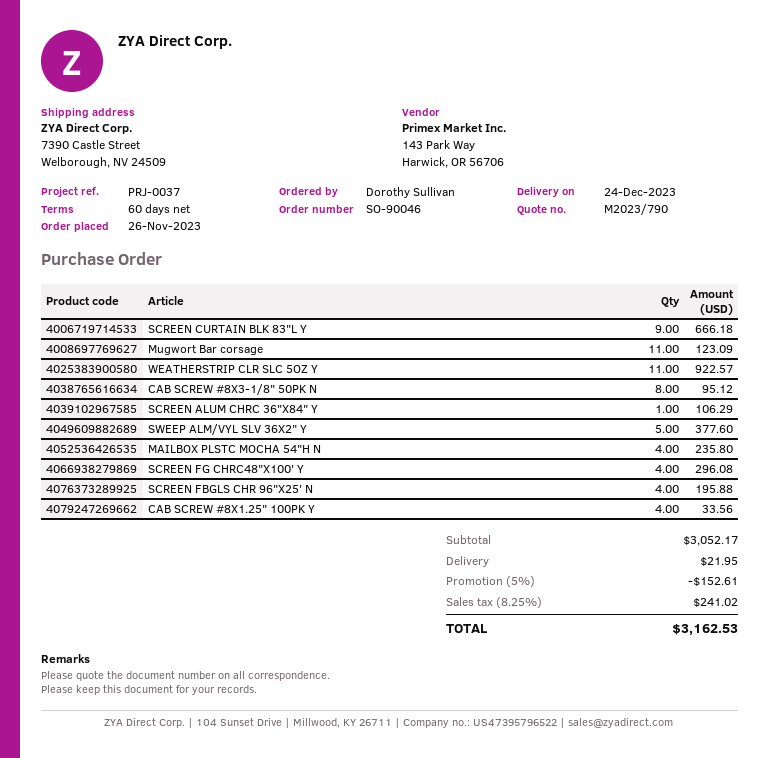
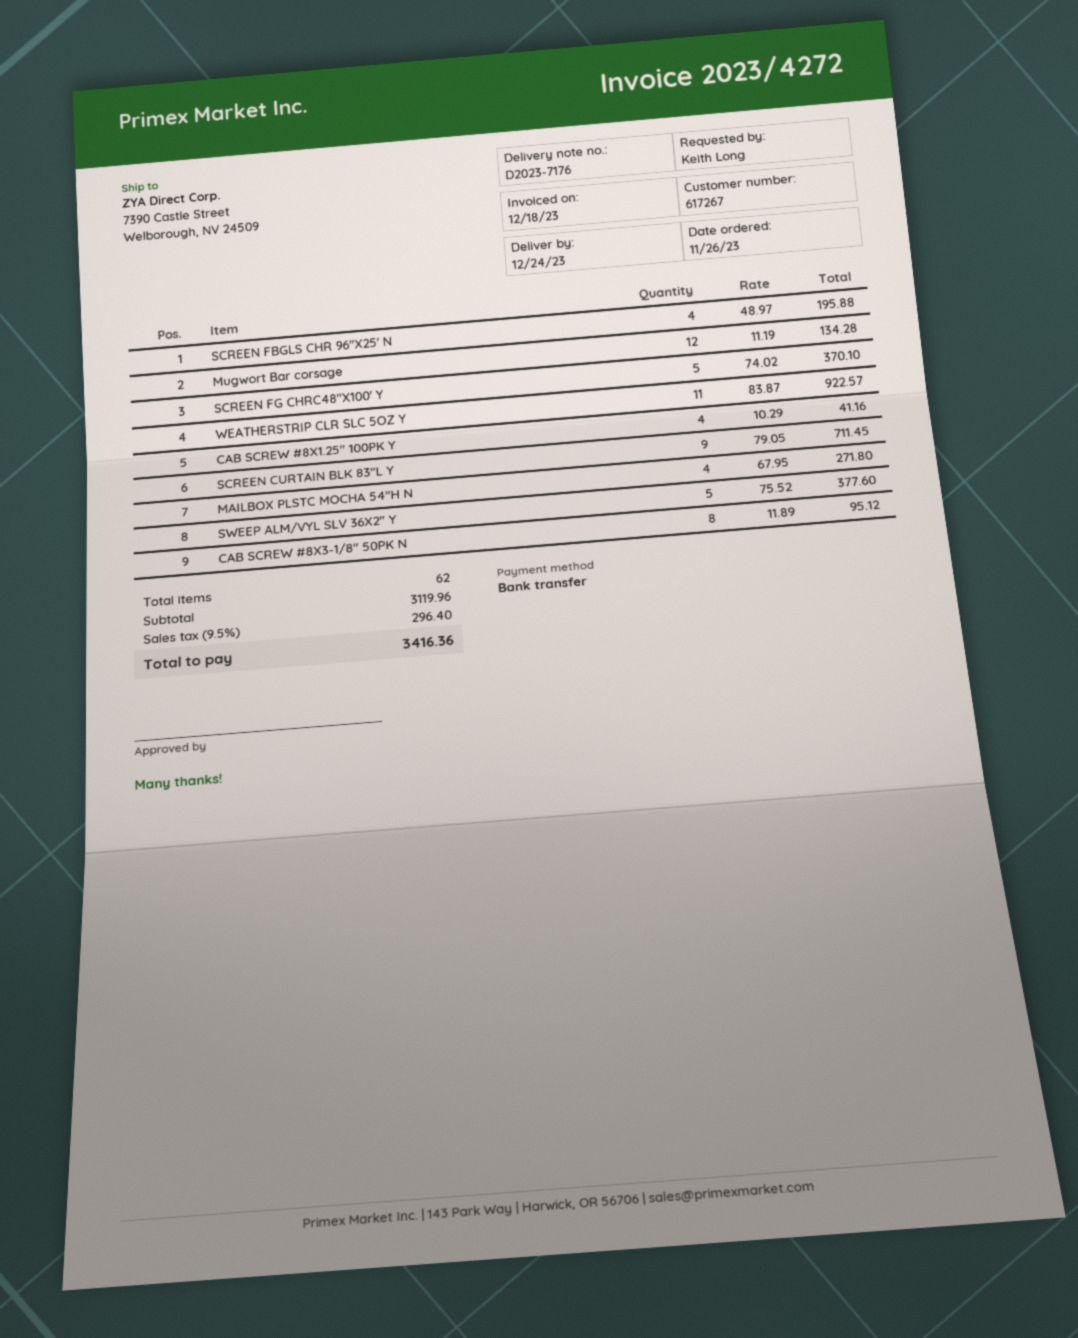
ordered by: Dorothy Sullivan -> Keith Long
SCREEN CURTAIN BLK 83"L Y: 9 for 666.18 -> 9 for 711.45
Mugwort Bar corsage: 11 for 123.09 -> 12 for 134.28
SCREEN ALUM CHRC 36"X84" Y: 1 for 106.29 -> none
MAILBOX PLSTC MOCHA 54"H N: 4 for 235.80 -> 4 for 271.80
SCREEN FG CHRC48"X100' Y: 4 for 296.08 -> 5 for 370.10
CAB SCREW #8X1.25" 100PK Y: 4 for 33.56 -> 4 for 41.16
subtotal: 3052.17 -> 3119.96
discount: 5% = 152.61 -> none
shipping: 21.95 -> none
tax: 8.25% = 241.02 -> 9.5% = 296.40
total: 3162.53 -> 3416.36

